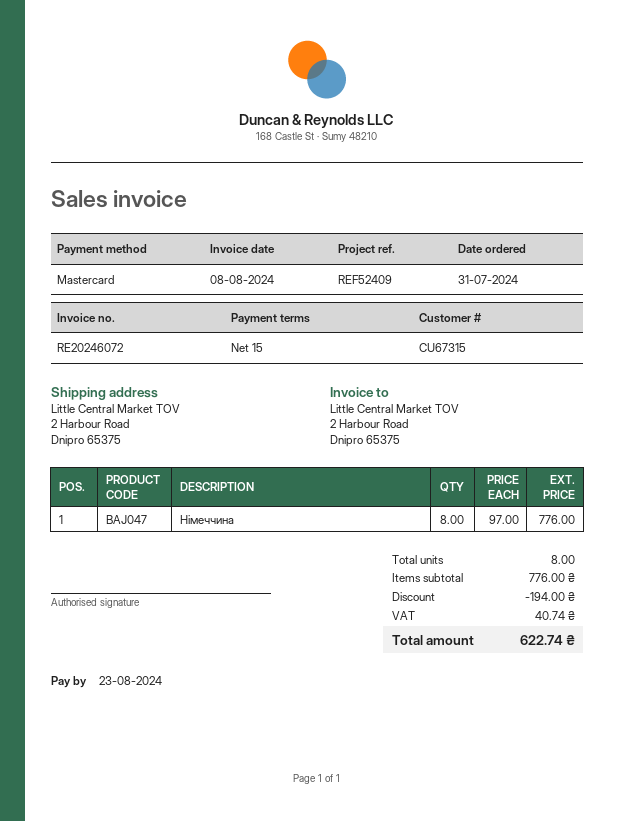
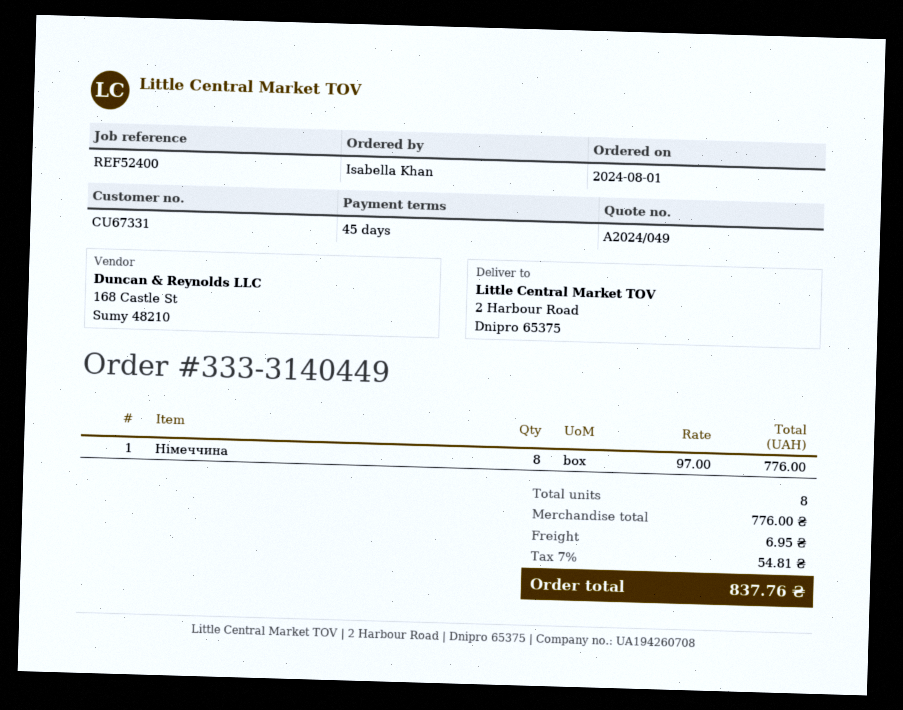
order date: 2024-07-31 -> 2024-08-01
payment terms: 15 days -> 45 days
customer number: CU67315 -> CU67331
reference: REF52409 -> REF52400
discount: 194.00 -> none
shipping: none -> 6.95
tax: 40.74 -> 54.81
total: 622.74 -> 837.76

